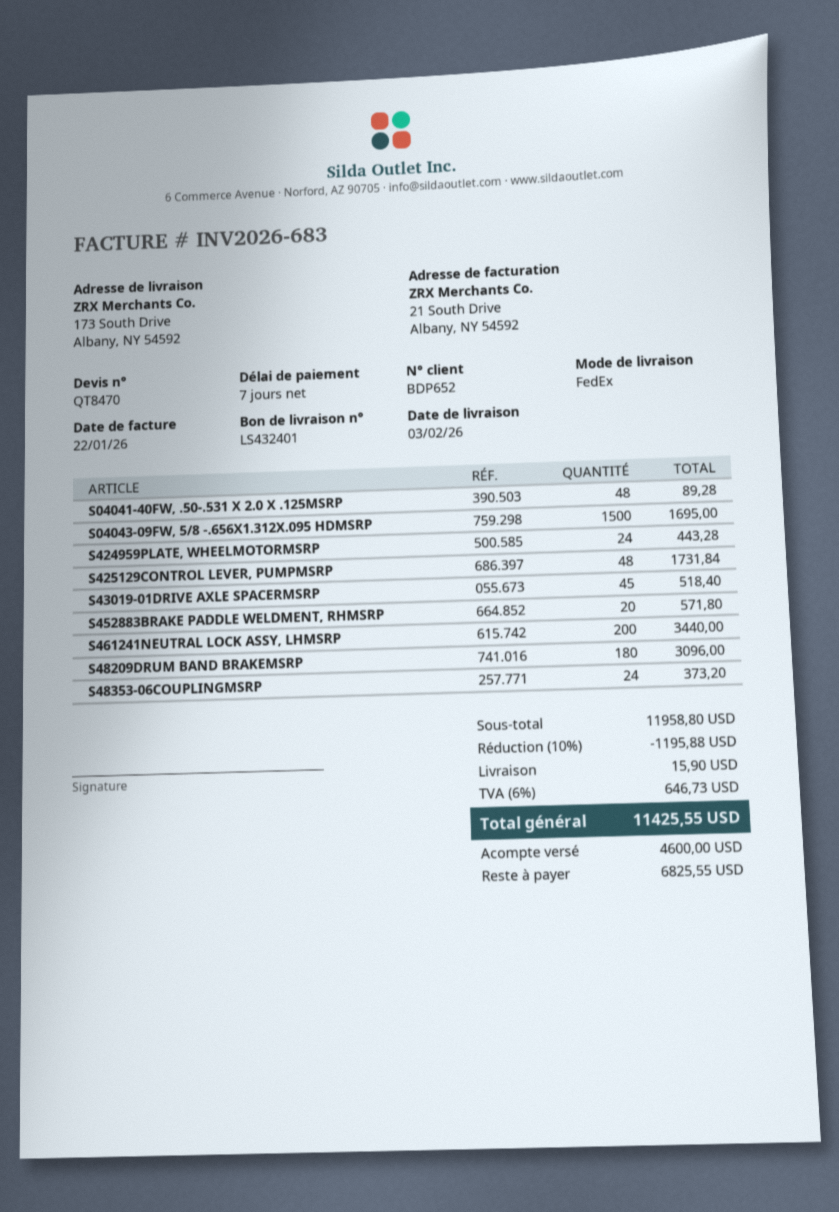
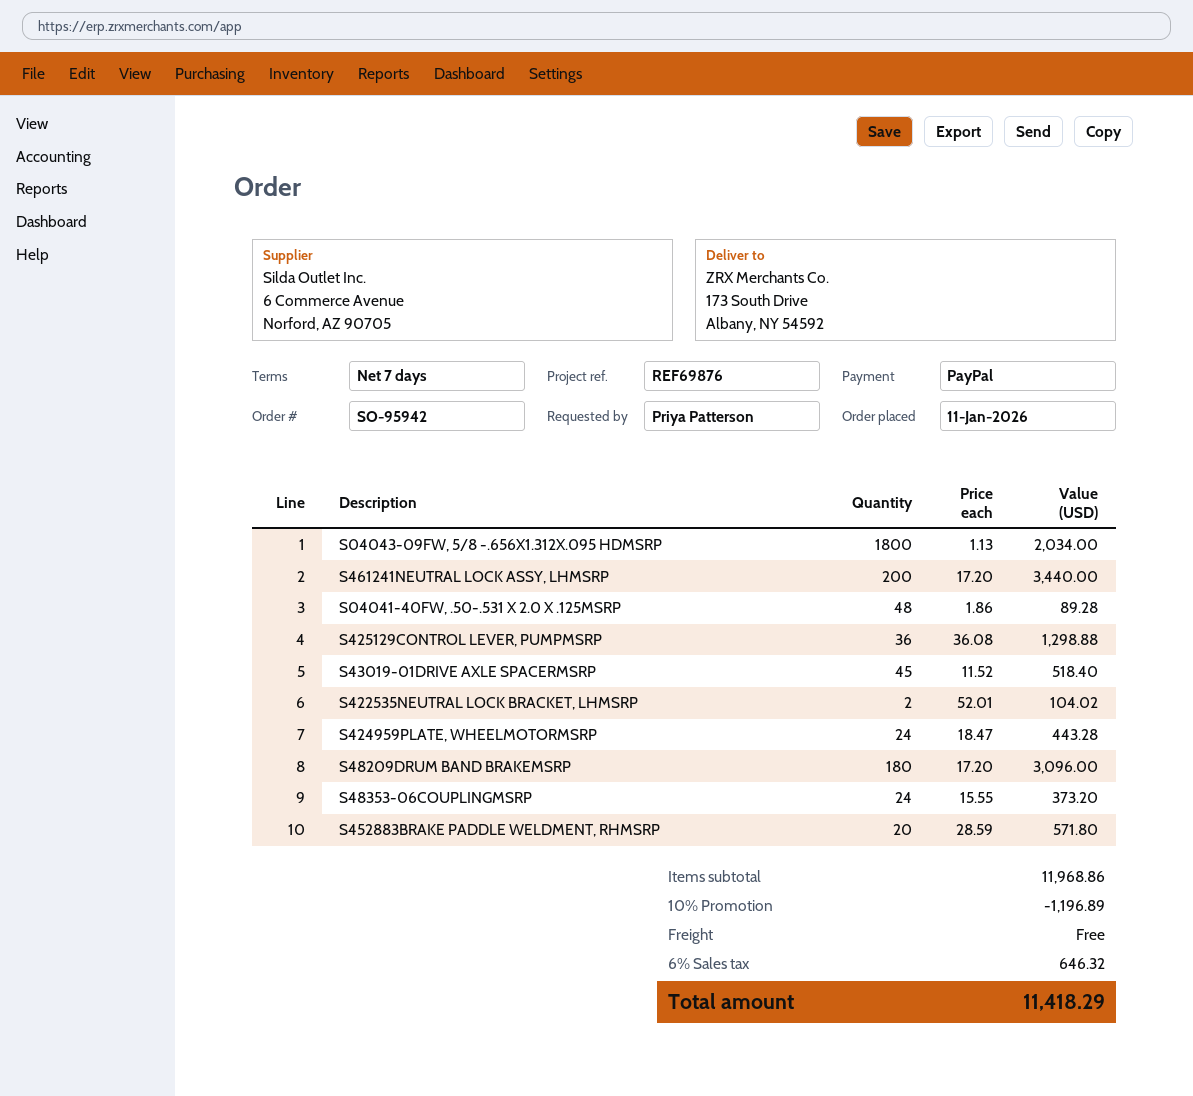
S04043-09FW, 5/8 -.656X1.312X.095 HDMSRP: 1500 for 1695.00 -> 1800 for 2034.00
S425129CONTROL LEVER, PUMPMSRP: 48 for 1731.84 -> 36 for 1298.88
S422535NEUTRAL LOCK BRACKET, LHMSRP: none -> 2 for 104.02
subtotal: 11958.80 -> 11968.86
discount: 10% = 1195.88 -> 10% = 1196.89
shipping: 15.90 -> 0.00
tax: 6% = 646.73 -> 6% = 646.32
total: 11425.55 -> 11418.29

